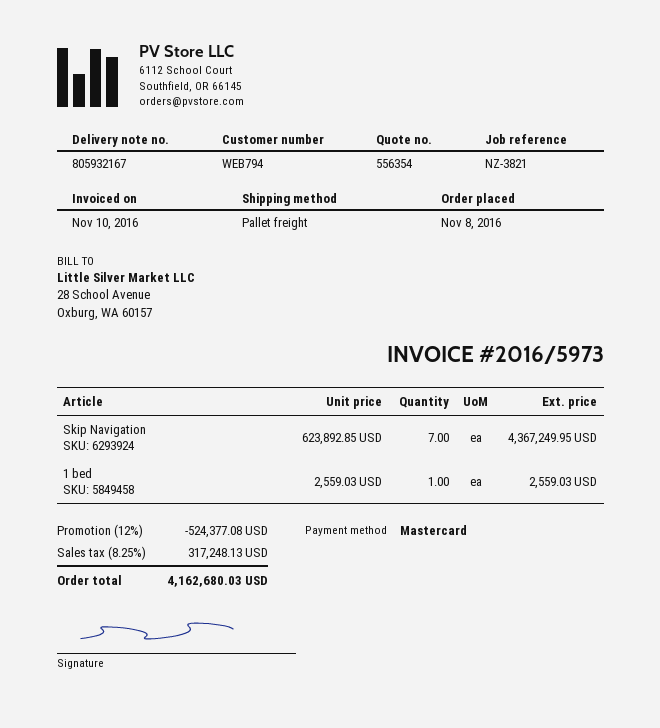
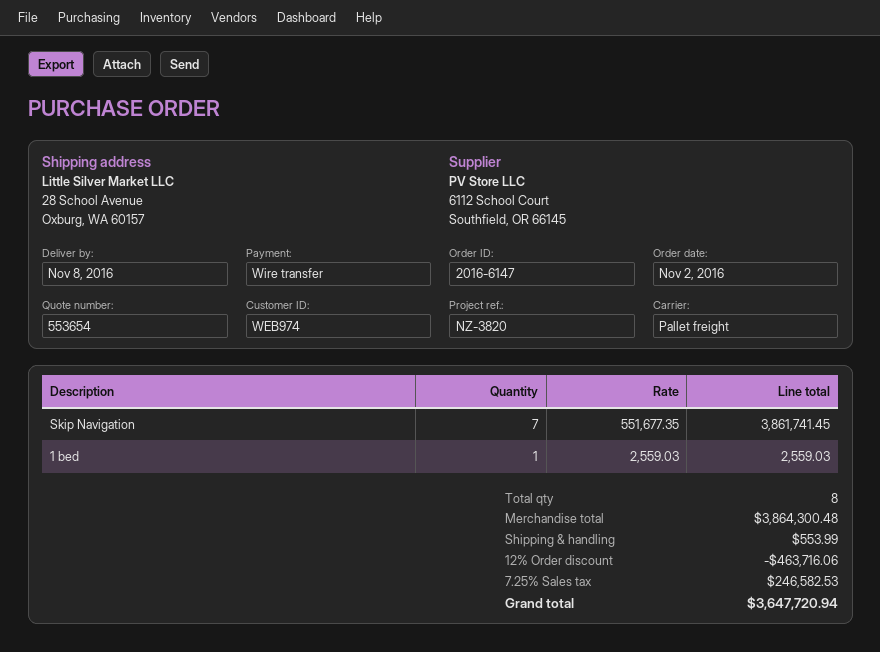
quote number: 556354 -> 553654
order date: 2016-11-08 -> 2016-11-02
customer number: WEB794 -> WEB974
reference: NZ-3821 -> NZ-3820
payment method: Mastercard -> bank transfer
Skip Navigation: 7 x 623892.85 = 4367249.95 -> 7 x 551677.35 = 3861741.45
discount: 12% = 524377.08 -> 12% = 463716.06
shipping: none -> 553.99
tax: 8.25% = 317248.13 -> 7.25% = 246582.53
total: 4162680.03 -> 3647720.94

